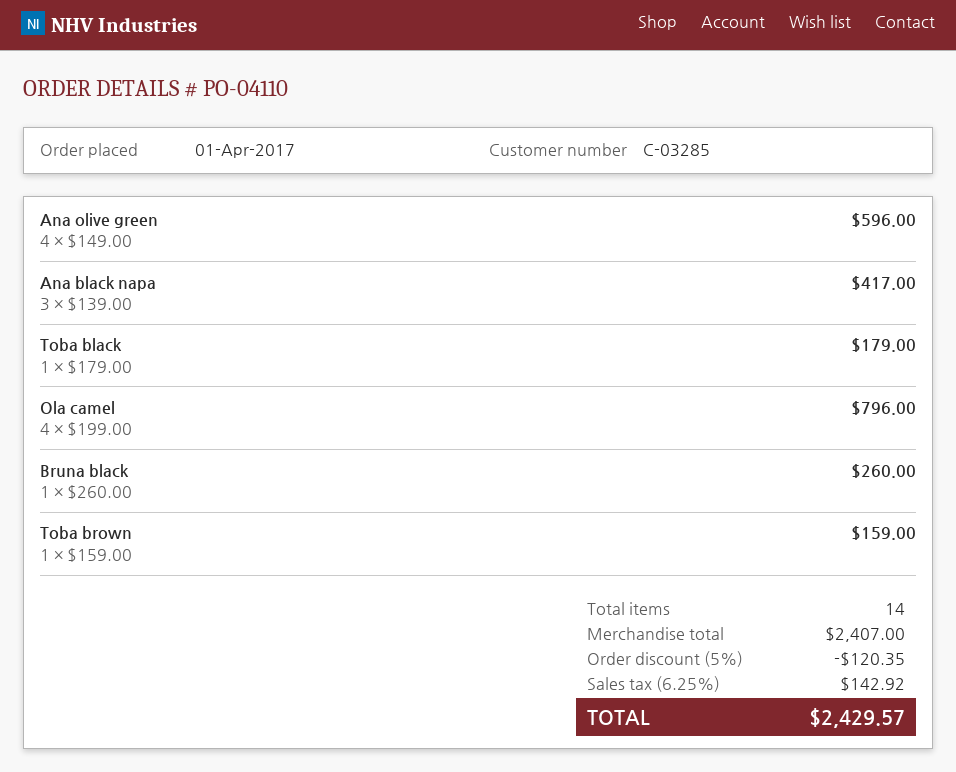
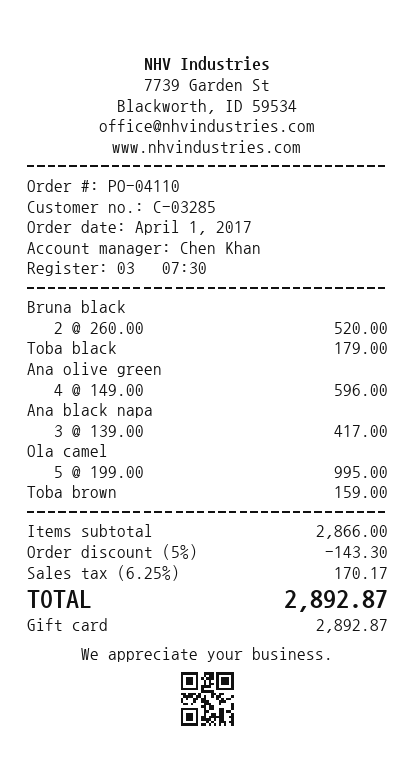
Ola camel: 4 x 199.00 = 796.00 -> 5 x 199.00 = 995.00
Bruna black: 1 x 260.00 = 260.00 -> 2 x 260.00 = 520.00
subtotal: 2407.00 -> 2866.00
discount: 5% = 120.35 -> 5% = 143.30
tax: 6.25% = 142.92 -> 6.25% = 170.17
total: 2429.57 -> 2892.87

